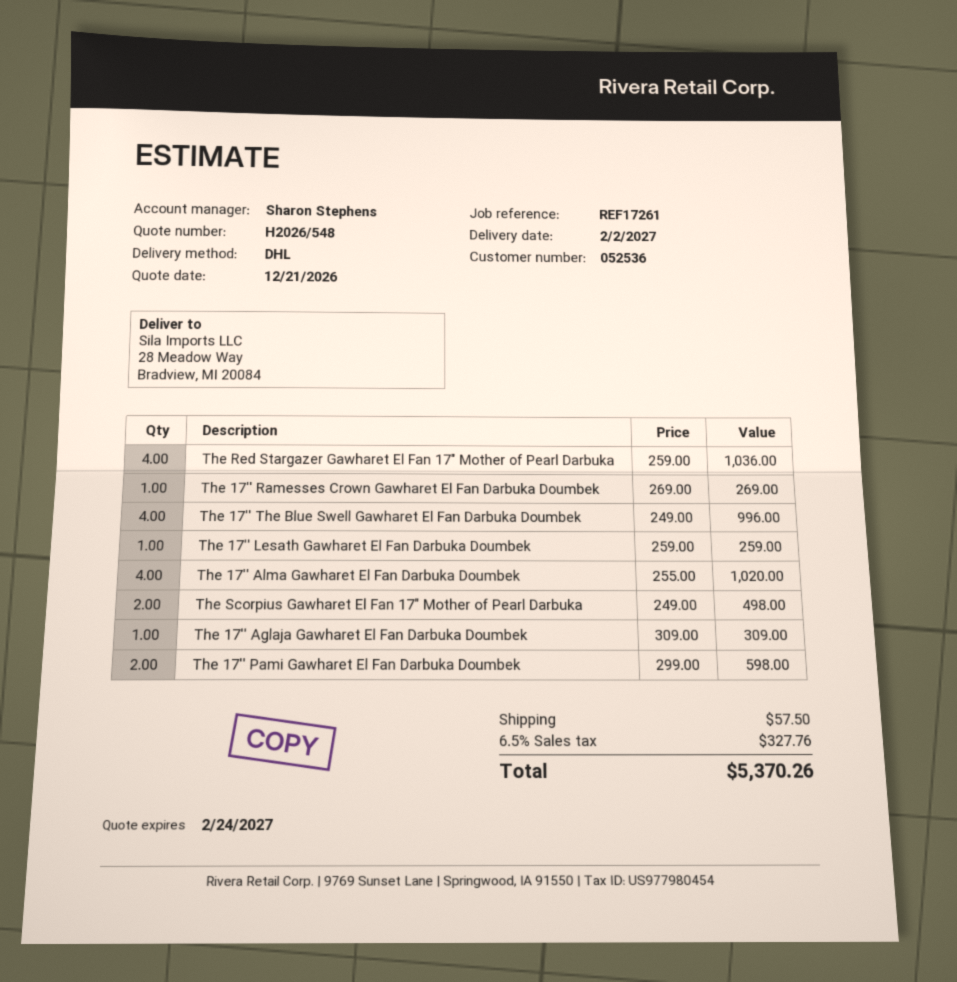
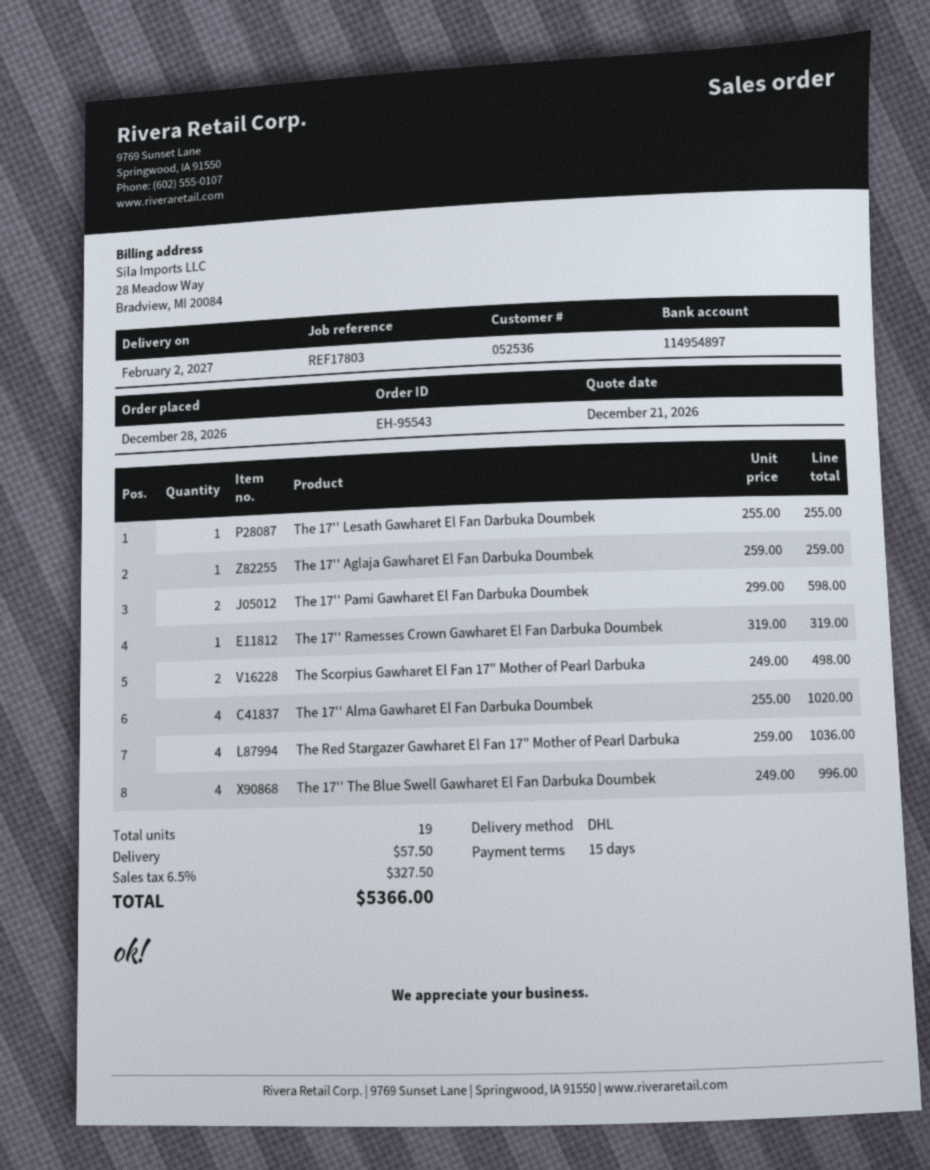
reference: REF17261 -> REF17803
The 17'' Ramesses Crown Gawharet El Fan Darbuka Doumbek: 1 x 269.00 = 269.00 -> 1 x 319.00 = 319.00
The 17'' Lesath Gawharet El Fan Darbuka Doumbek: 1 x 259.00 = 259.00 -> 1 x 255.00 = 255.00
The 17'' Aglaja Gawharet El Fan Darbuka Doumbek: 1 x 309.00 = 309.00 -> 1 x 259.00 = 259.00
tax: 6.5% = 327.76 -> 6.5% = 327.50
total: 5370.26 -> 5366.00

